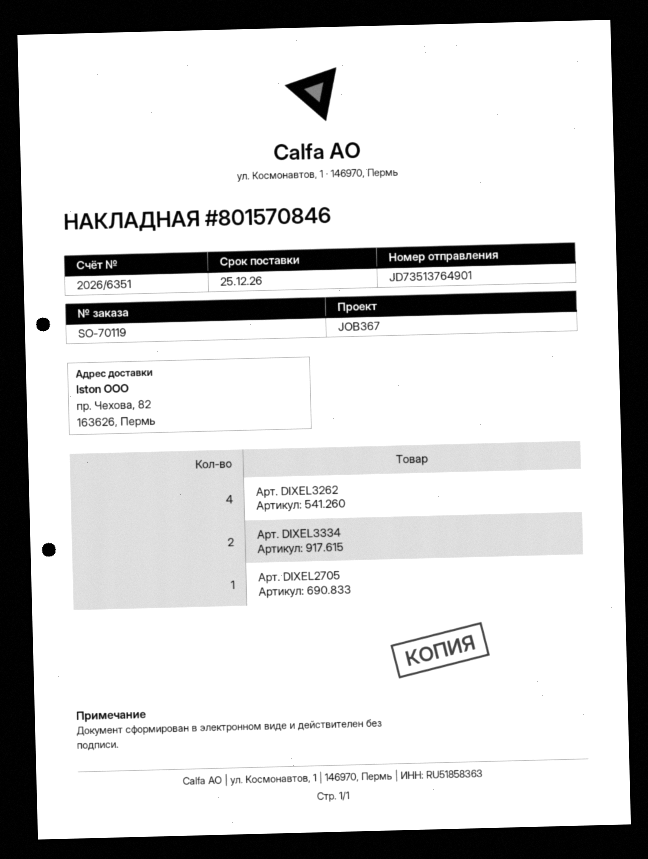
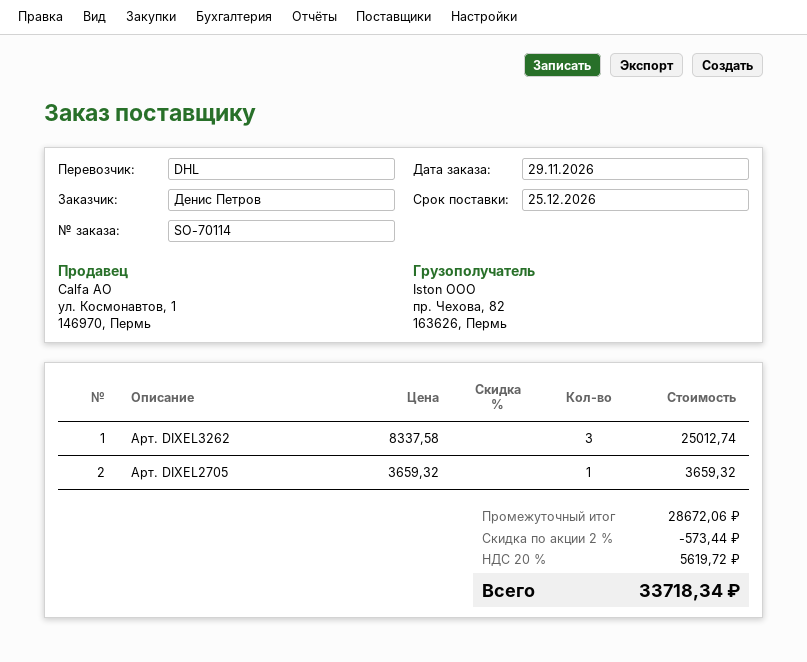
order number: SO-70119 -> SO-70114
Арт. DIXEL3262: 4 -> 3
Арт. DIXEL3334: 2 -> none

